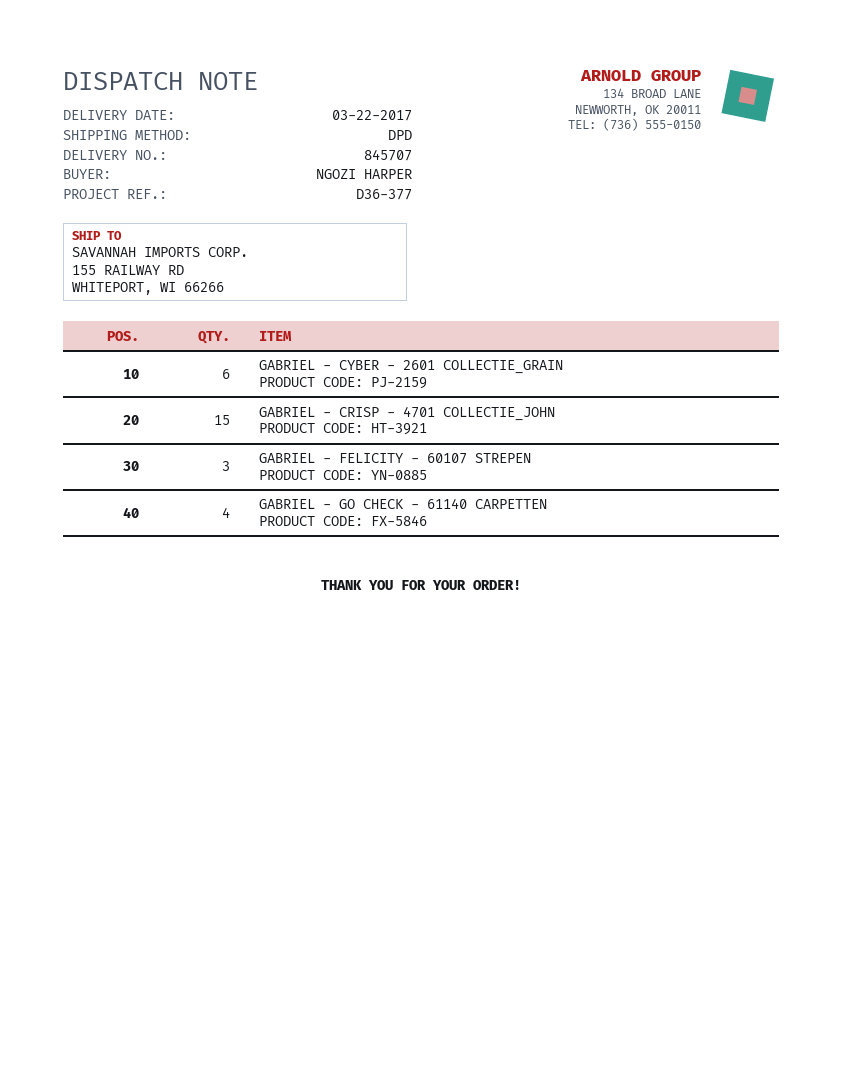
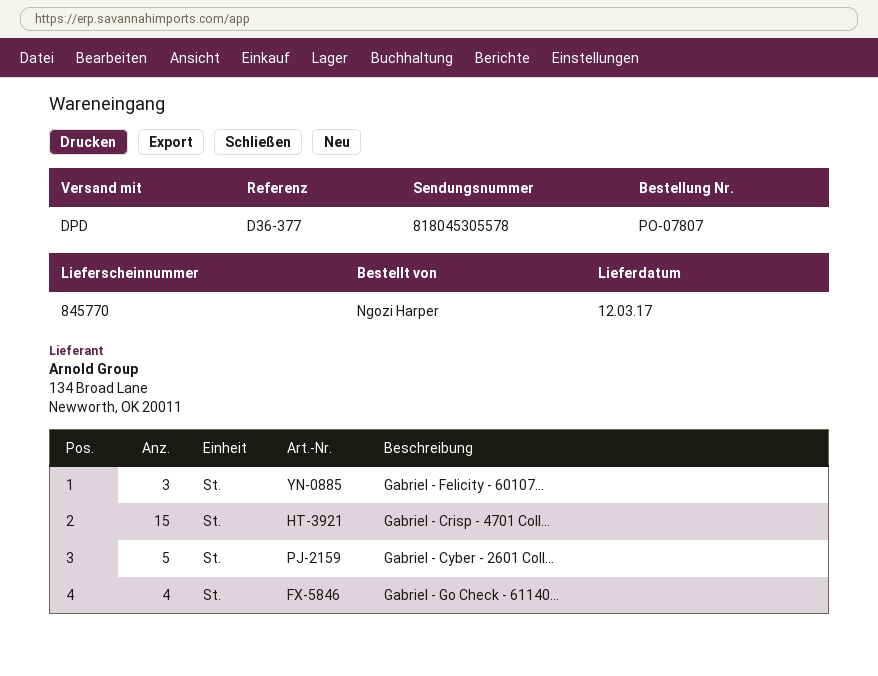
delivery note number: 845707 -> 845770
delivery date: 2017-03-22 -> 2017-03-12
GABRIEL - CYBER - 2601 COLLECTIE_GRAIN: 6 -> 5

